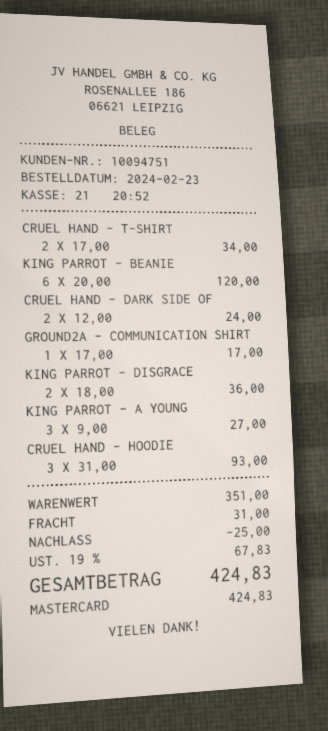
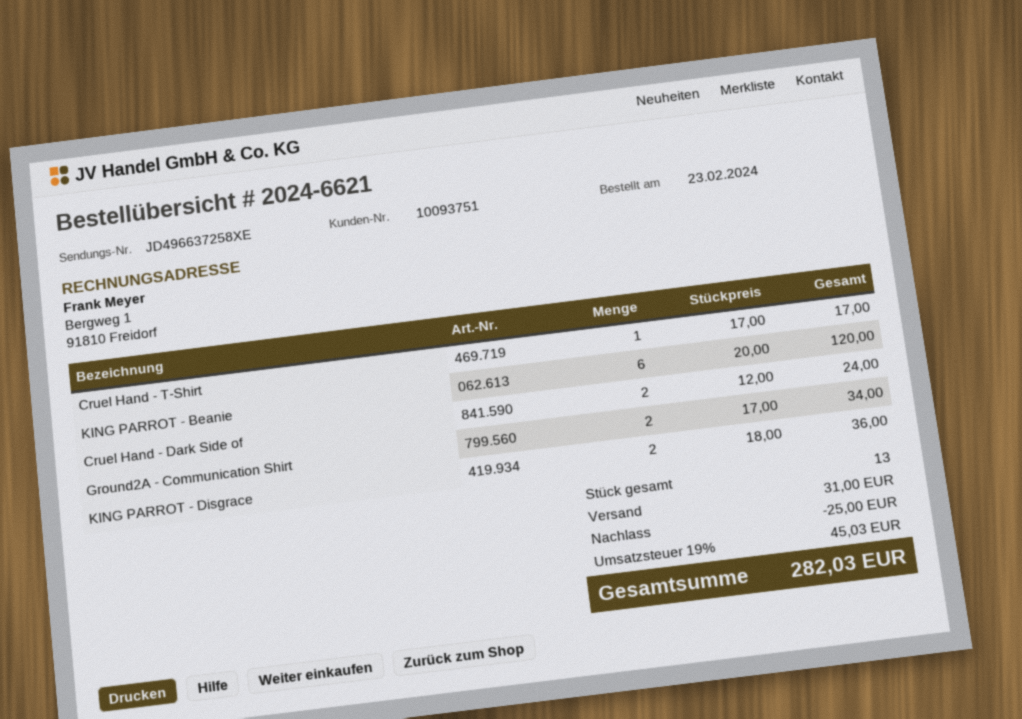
customer number: 10094751 -> 10093751
CRUEL HAND - T-SHIRT: 2 x 17.00 = 34.00 -> 1 x 17.00 = 17.00
GROUND2A - COMMUNICATION SHIRT: 1 x 17.00 = 17.00 -> 2 x 17.00 = 34.00
KING PARROT - A YOUNG: 3 x 9.00 = 27.00 -> none
CRUEL HAND - HOODIE: 3 x 31.00 = 93.00 -> none
tax: 19% = 67.83 -> 19% = 45.03
total: 424.83 -> 282.03

